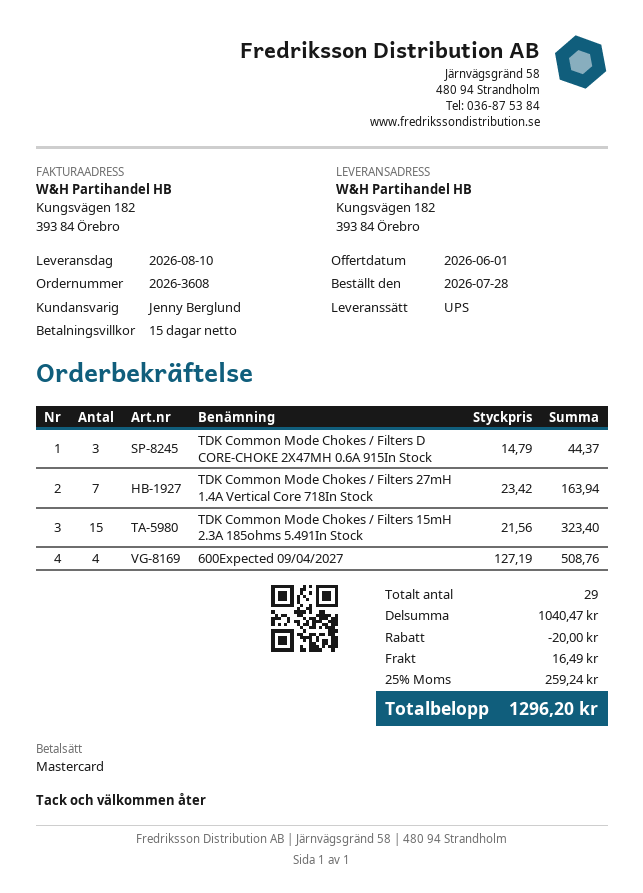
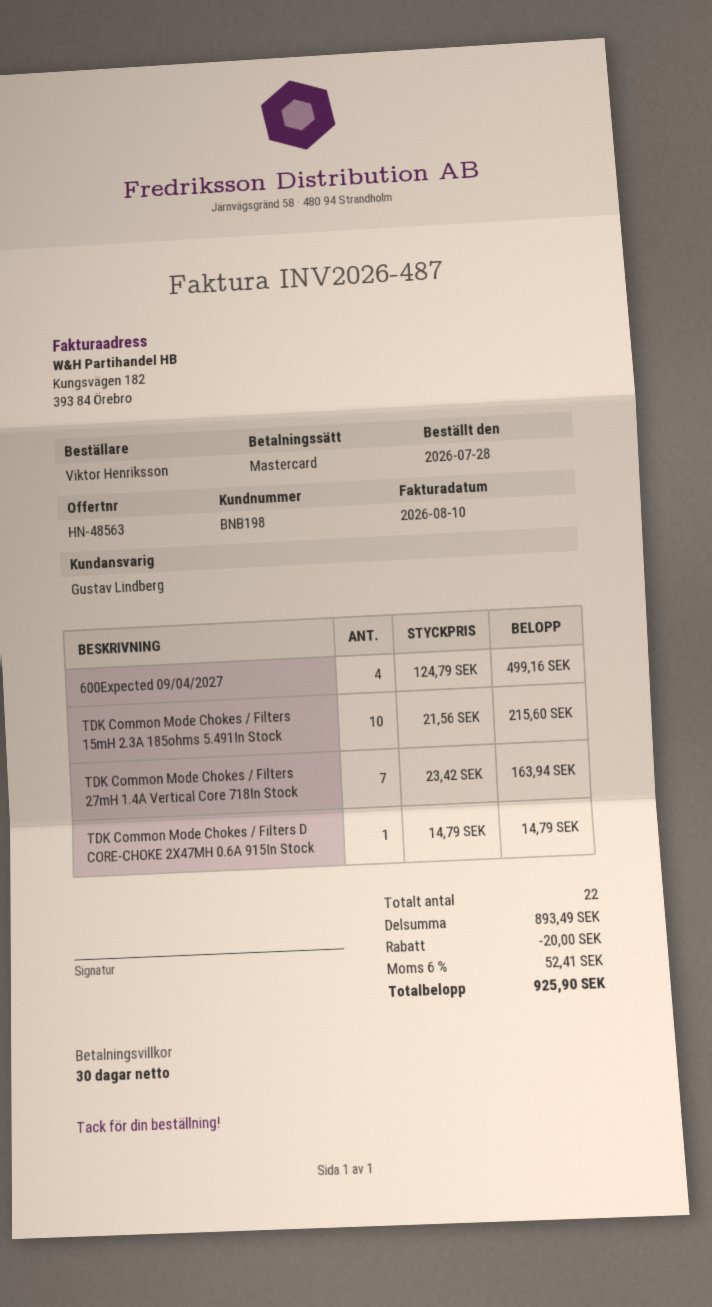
payment terms: 15 days -> 30 days
sales rep: Jenny Berglund -> Gustav Lindberg
TDK Common Mode Chokes / Filters D CORE-CHOKE 2X47MH 0.6A 915In Stock: 3 x 14.79 = 44.37 -> 1 x 14.79 = 14.79
TDK Common Mode Chokes / Filters 15mH 2.3A 185ohms 5.491In Stock: 15 x 21.56 = 323.40 -> 10 x 21.56 = 215.60
600Expected 09/04/2027: 4 x 127.19 = 508.76 -> 4 x 124.79 = 499.16
total quantity: 29 -> 22
subtotal: 1040.47 -> 893.49
shipping: 16.49 -> none
tax: 25% = 259.24 -> 6% = 52.41
total: 1296.20 -> 925.90

